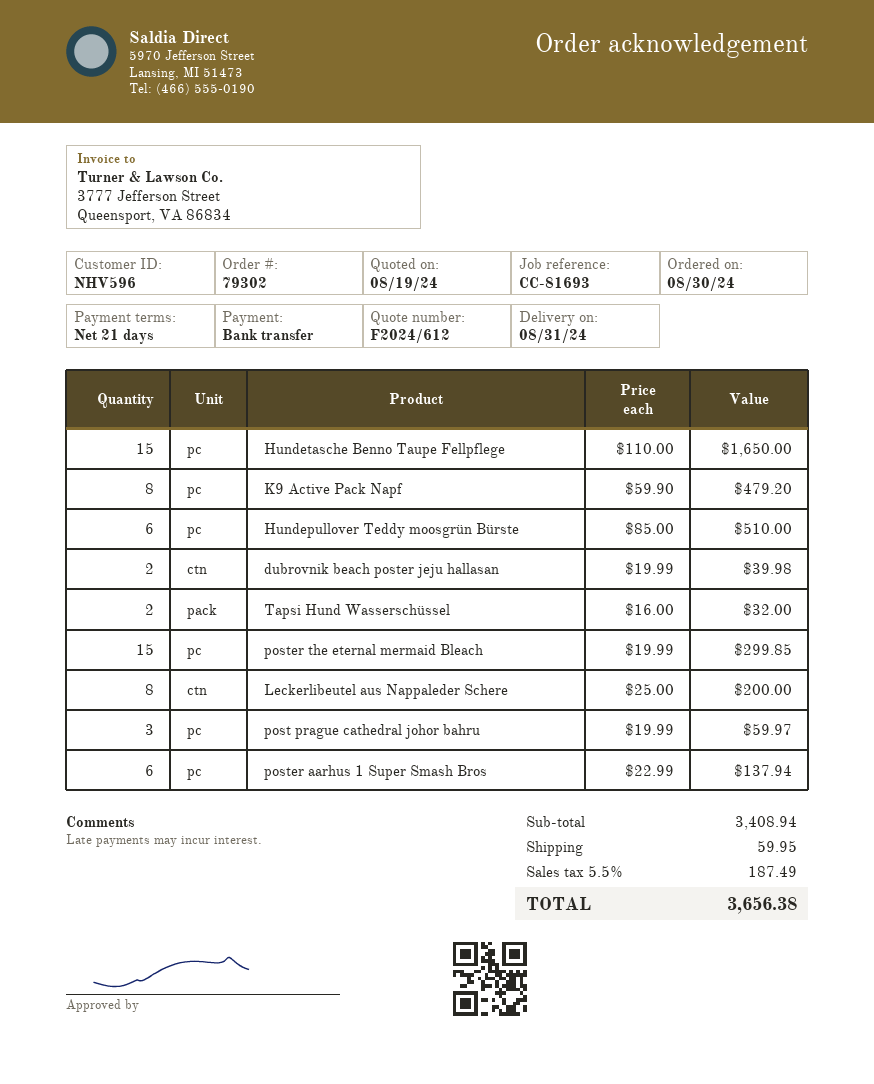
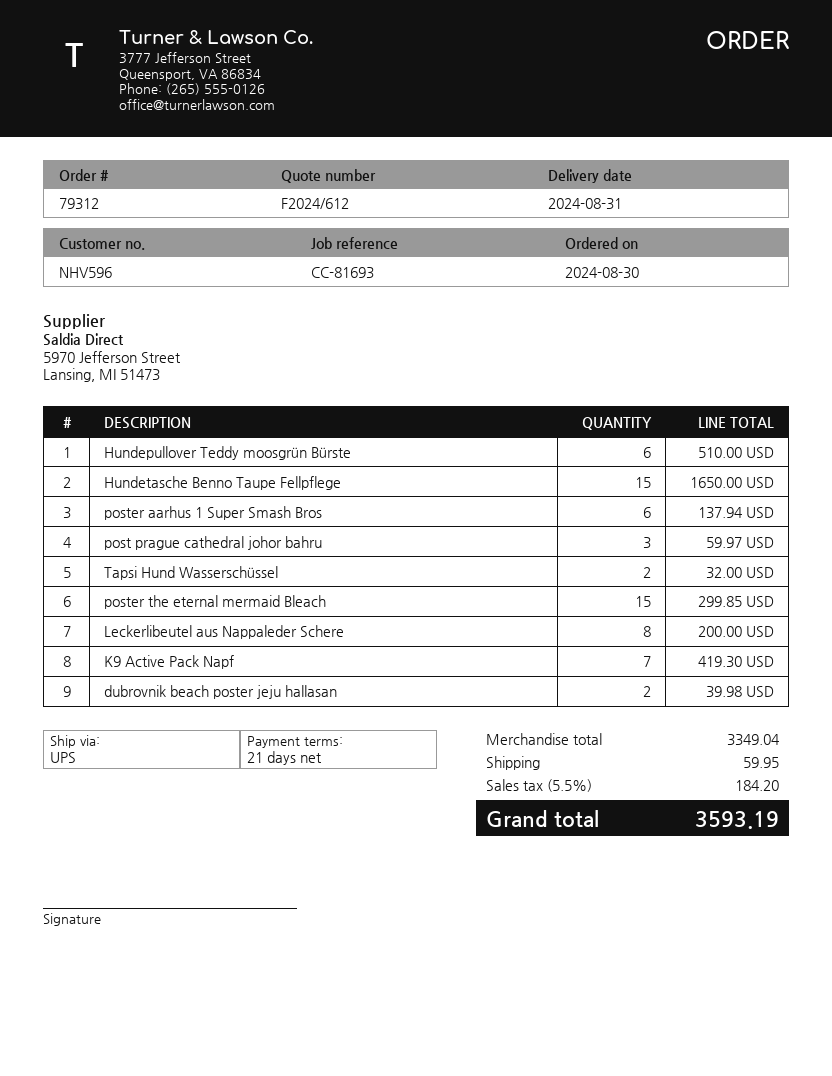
order number: 79302 -> 79312
K9 Active Pack Napf: 8 for 479.20 -> 7 for 419.30
subtotal: 3408.94 -> 3349.04
tax: 5.5% = 187.49 -> 5.5% = 184.20
total: 3656.38 -> 3593.19

